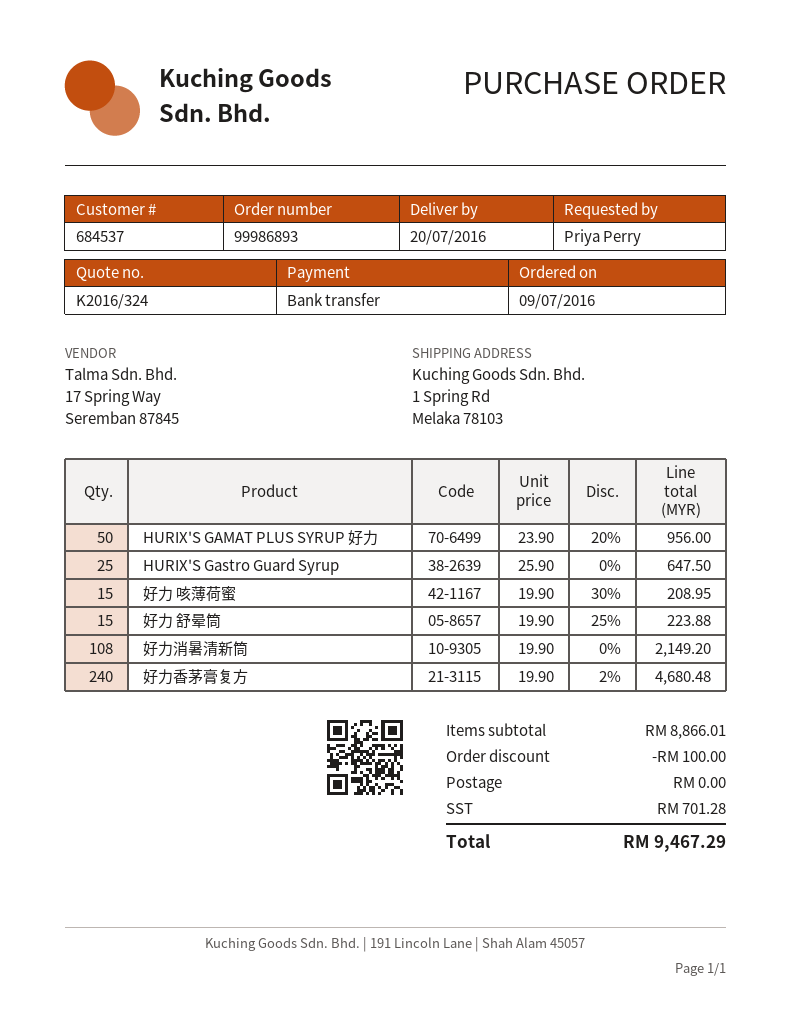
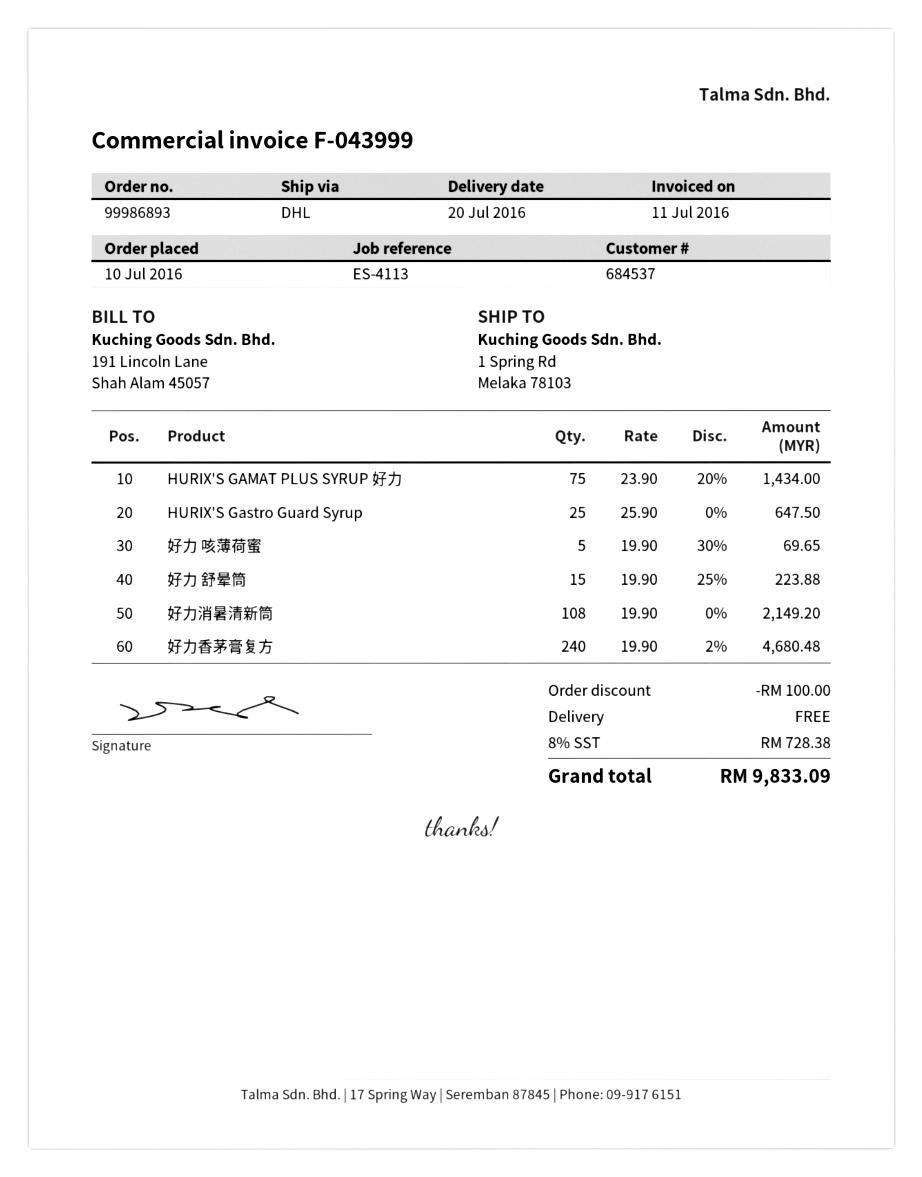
order date: 2016-07-09 -> 2016-07-10
HURIX'S GAMAT PLUS SYRUP 好力: 50 x 23.90 - 20% = 956.00 -> 75 x 23.90 - 20% = 1434.00
好力 咳薄荷蜜: 15 x 19.90 - 30% = 208.95 -> 5 x 19.90 - 30% = 69.65
tax: 701.28 -> 728.38
total: 9467.29 -> 9833.09

